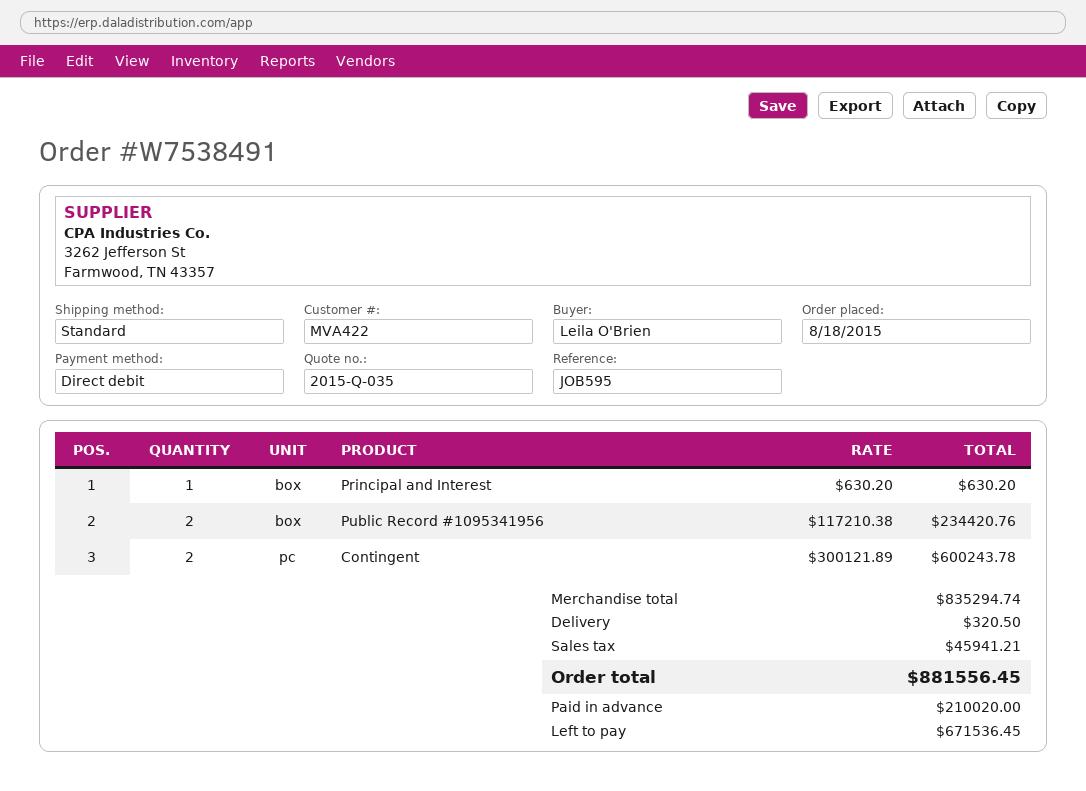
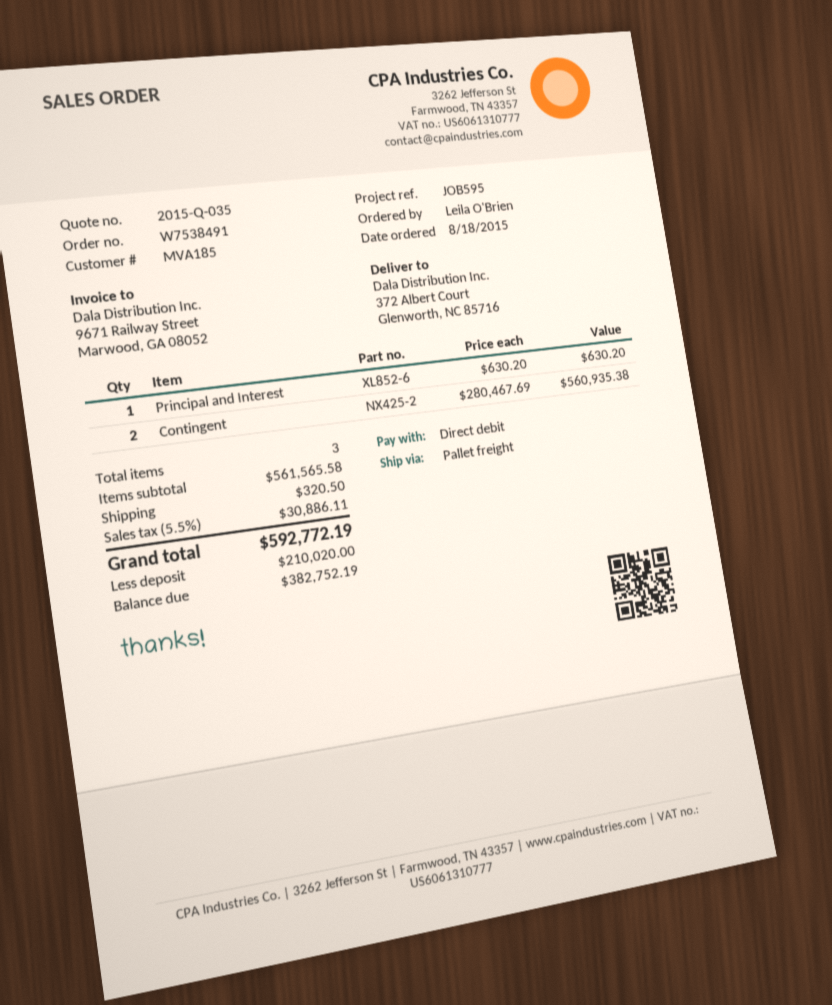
customer number: MVA422 -> MVA185
shipping method: standard -> pallet freight
Public Record #1095341956: 2 x 117210.38 = 234420.76 -> none
Contingent: 2 x 300121.89 = 600243.78 -> 2 x 280467.69 = 560935.38
subtotal: 835294.74 -> 561565.58
tax: 45941.21 -> 30886.11
total: 881556.45 -> 592772.19
balance: 671536.45 -> 382752.19

